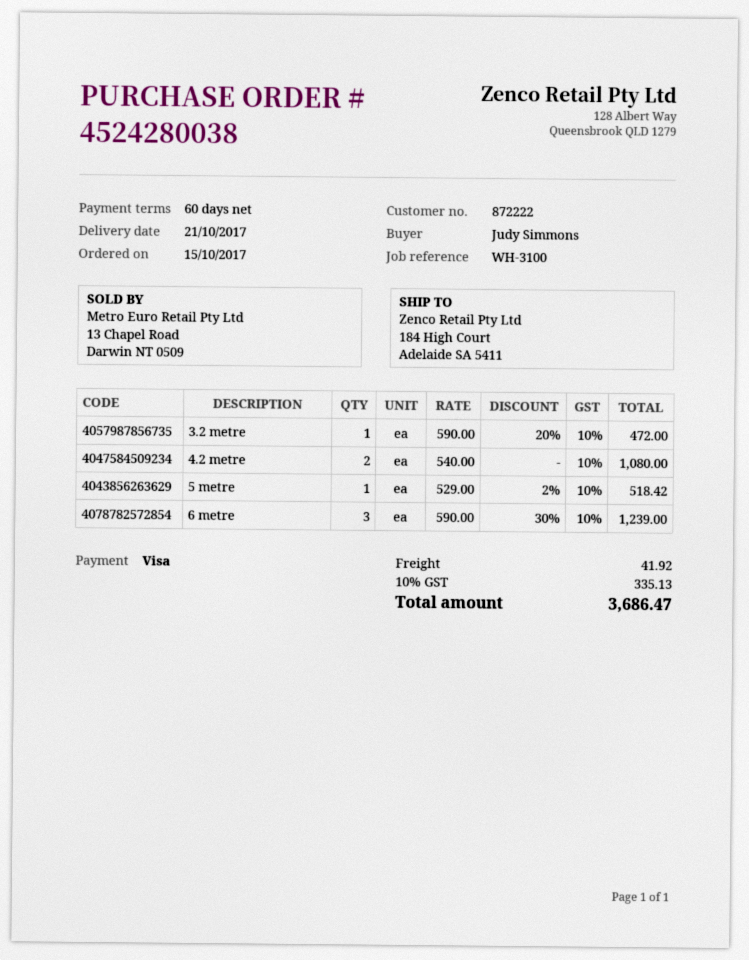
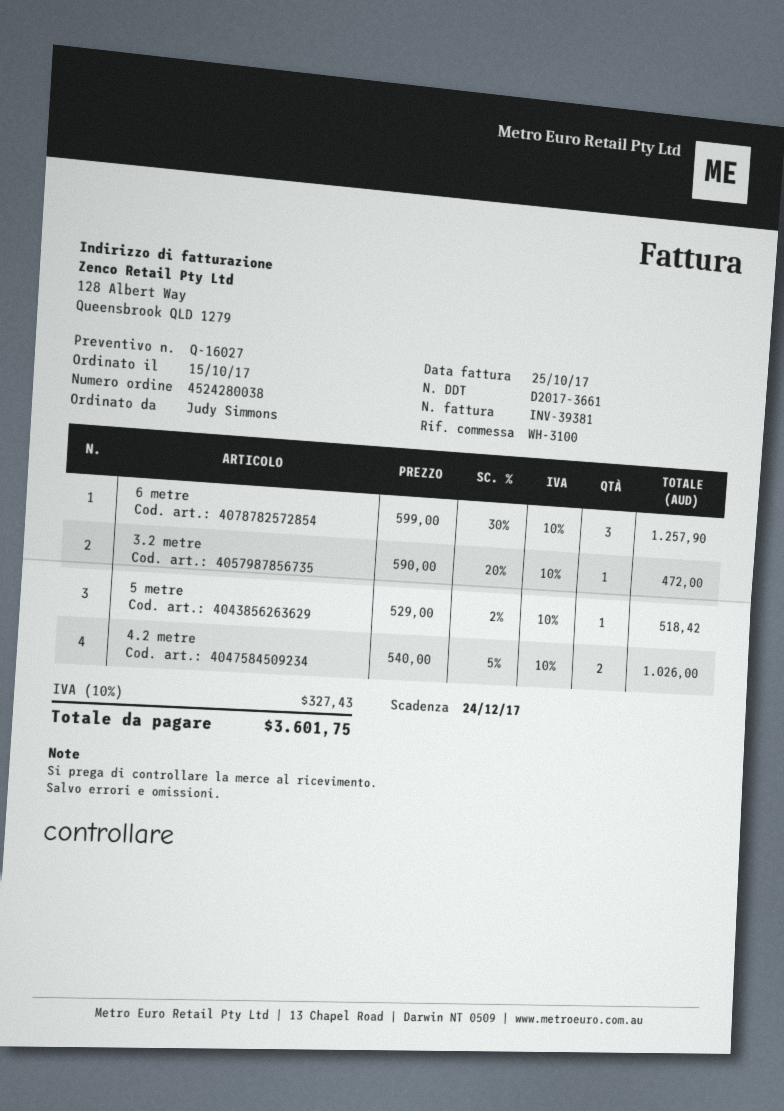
4.2 metre: 2 x 540.00 = 1080.00 -> 2 x 540.00 - 5% = 1026.00
6 metre: 3 x 590.00 - 30% = 1239.00 -> 3 x 599.00 - 30% = 1257.90
shipping: 41.92 -> none
tax: 10% = 335.13 -> 10% = 327.43
total: 3686.47 -> 3601.75

